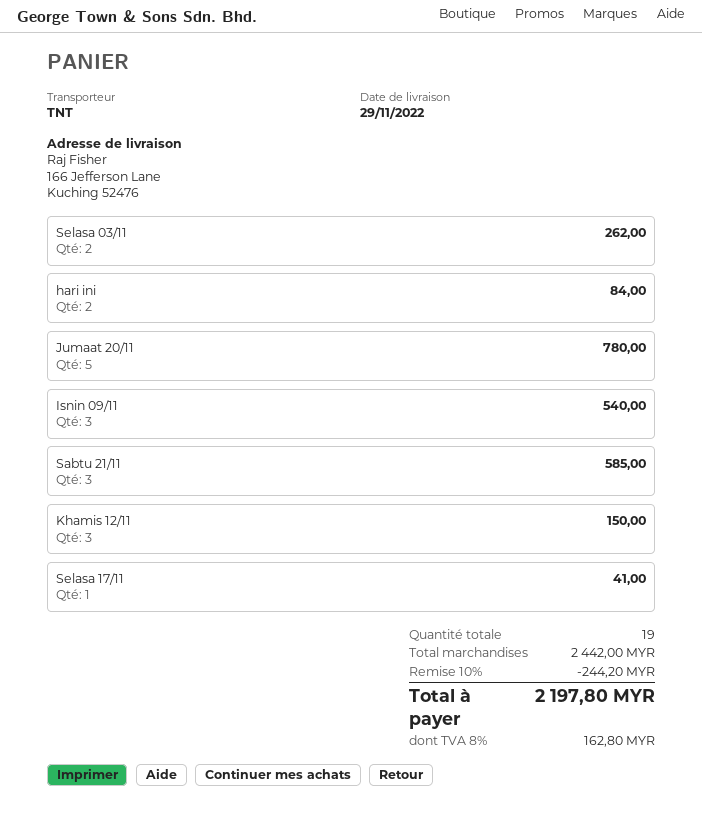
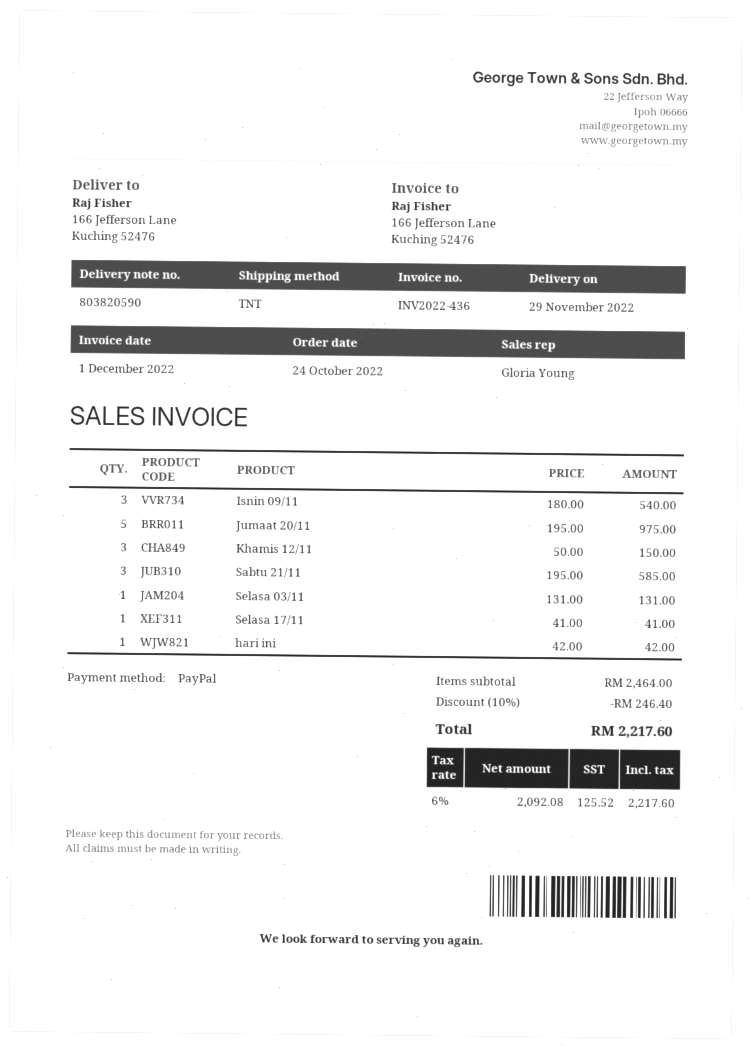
Selasa 03/11: 2 for 262.00 -> 1 for 131.00
hari ini: 2 for 84.00 -> 1 for 42.00
Jumaat 20/11: 5 for 780.00 -> 5 for 975.00
subtotal: 2442.00 -> 2464.00
discount: 10% = 244.20 -> 10% = 246.40
tax: 8% = 162.80 -> 6% = 125.52
total: 2197.80 -> 2217.60

